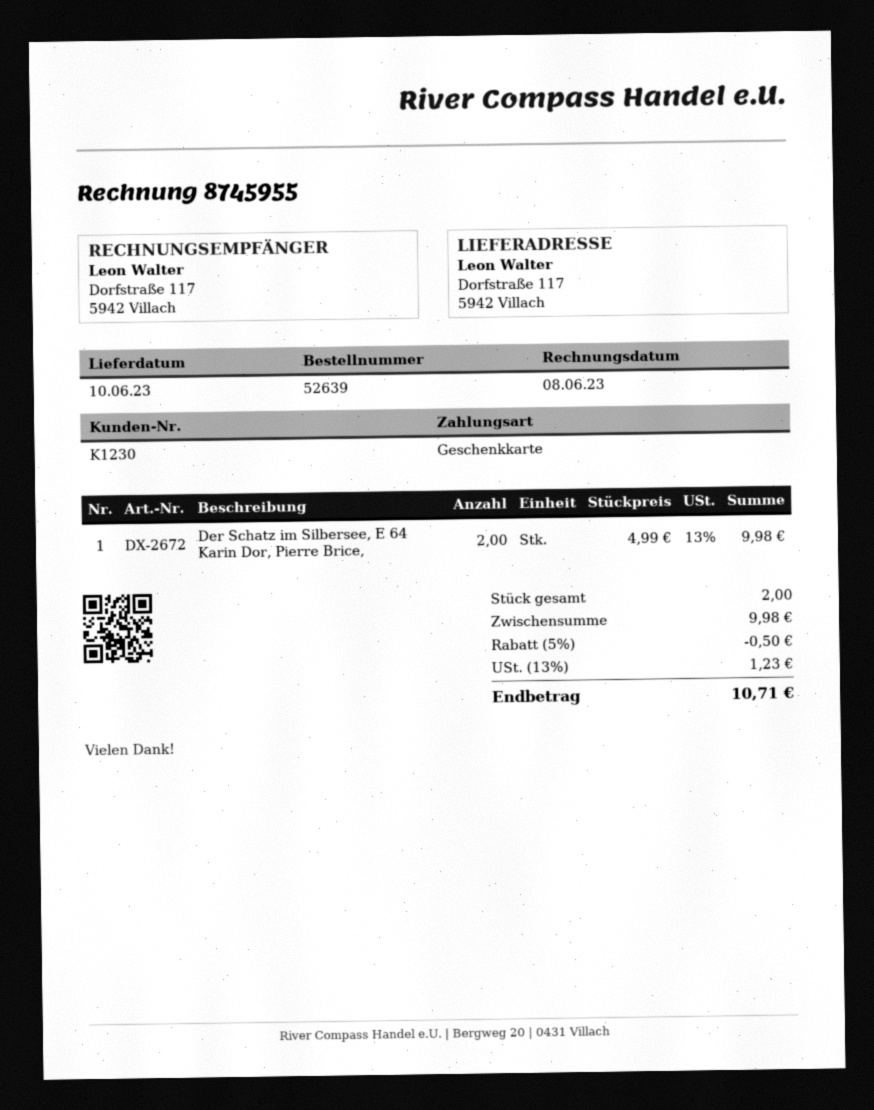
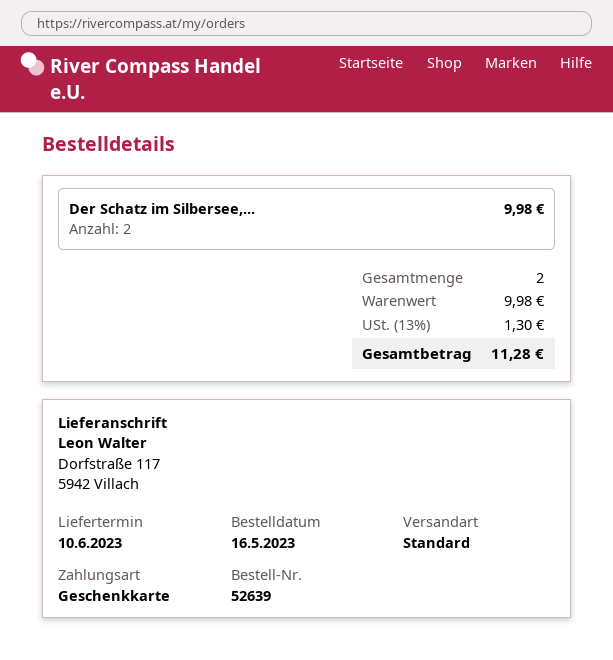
discount: 5% = 0.50 -> none
tax: 13% = 1.23 -> 13% = 1.30
total: 10.71 -> 11.28

